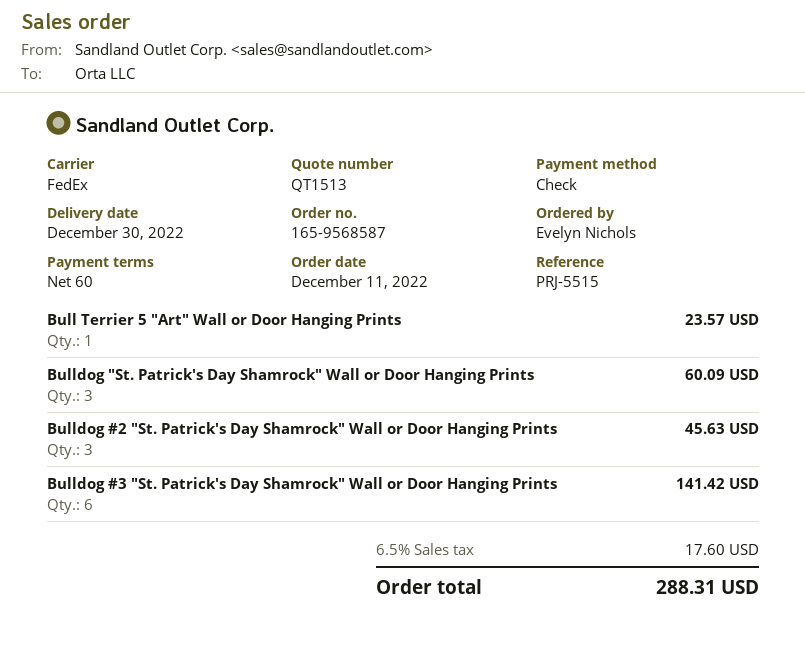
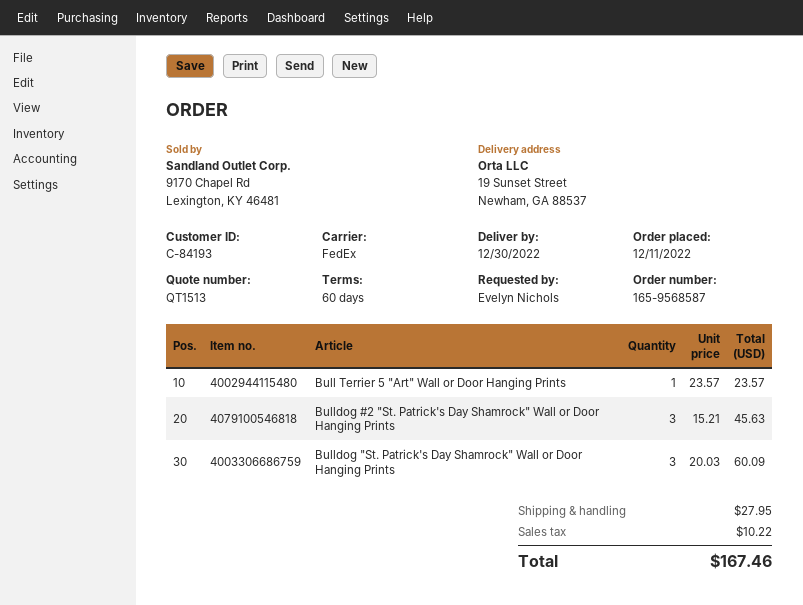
Bulldog #3 "St. Patrick's Day Shamrock" Wall or Door Hanging Prints: 6 for 141.42 -> none
shipping: none -> 27.95
tax: 17.60 -> 10.22
total: 288.31 -> 167.46

